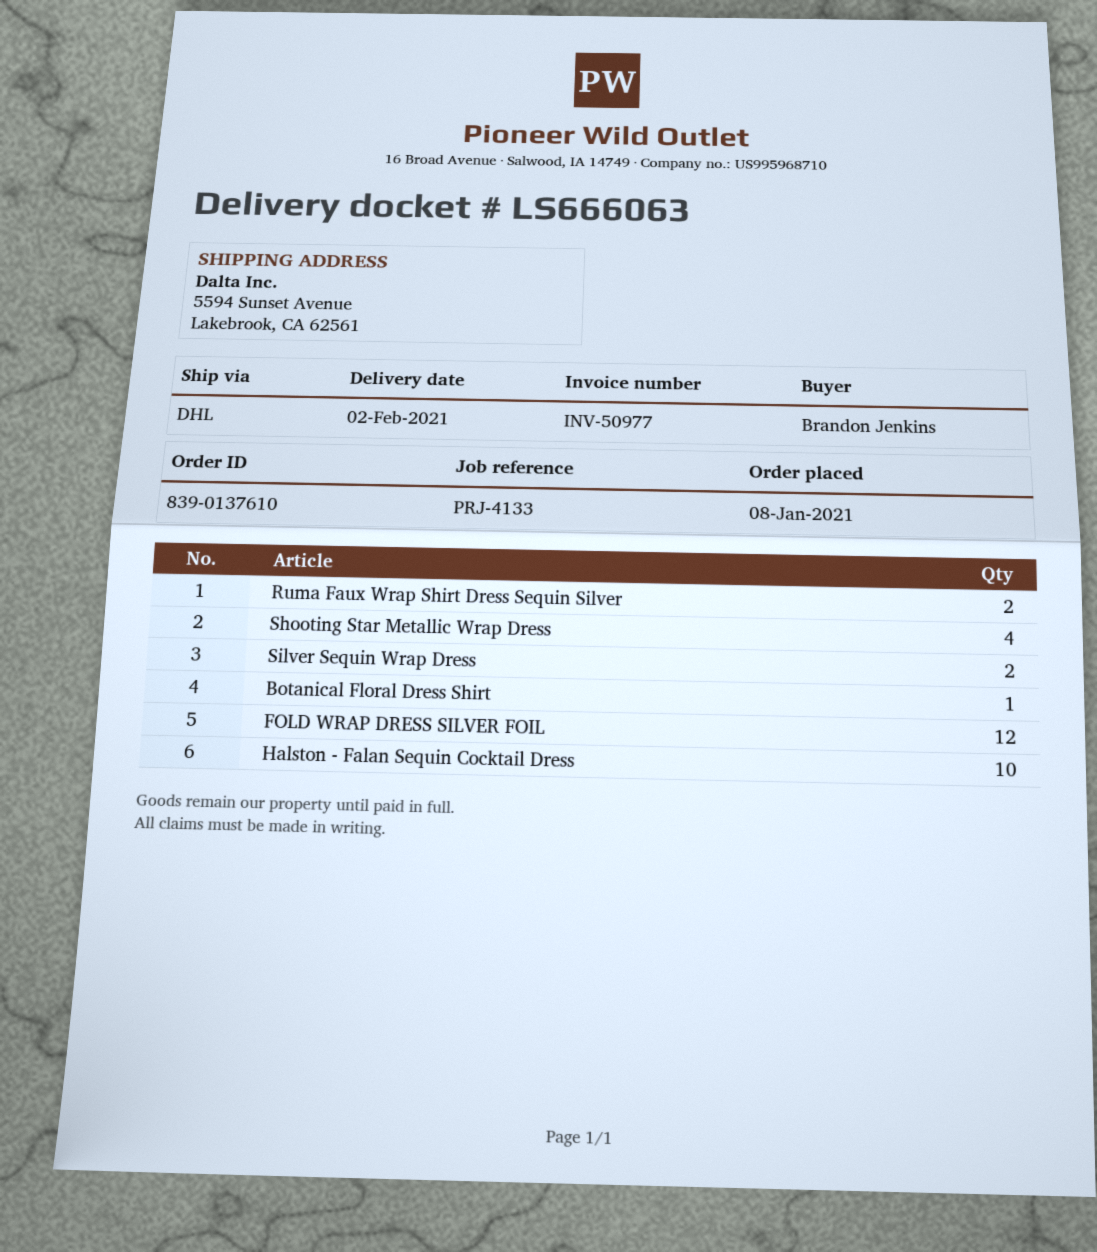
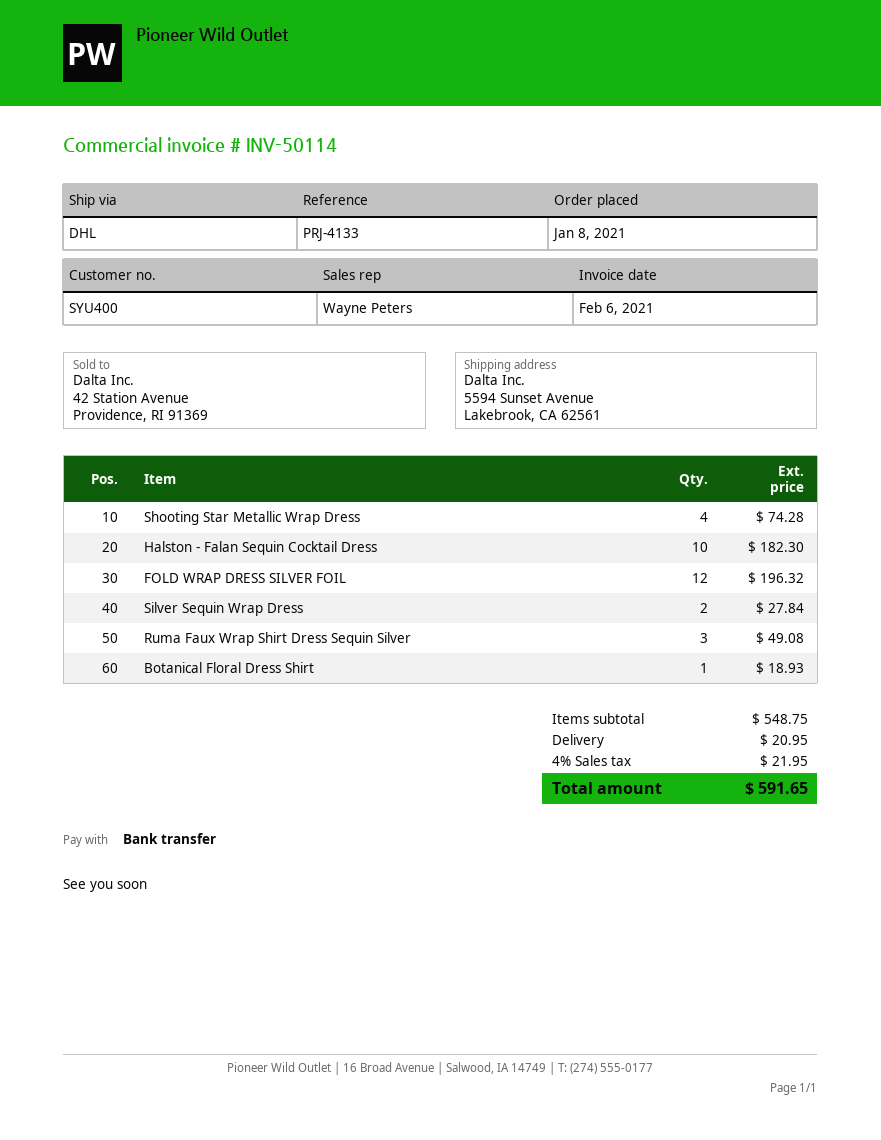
invoice number: INV-50977 -> INV-50114
Ruma Faux Wrap Shirt Dress Sequin Silver: 2 -> 3

